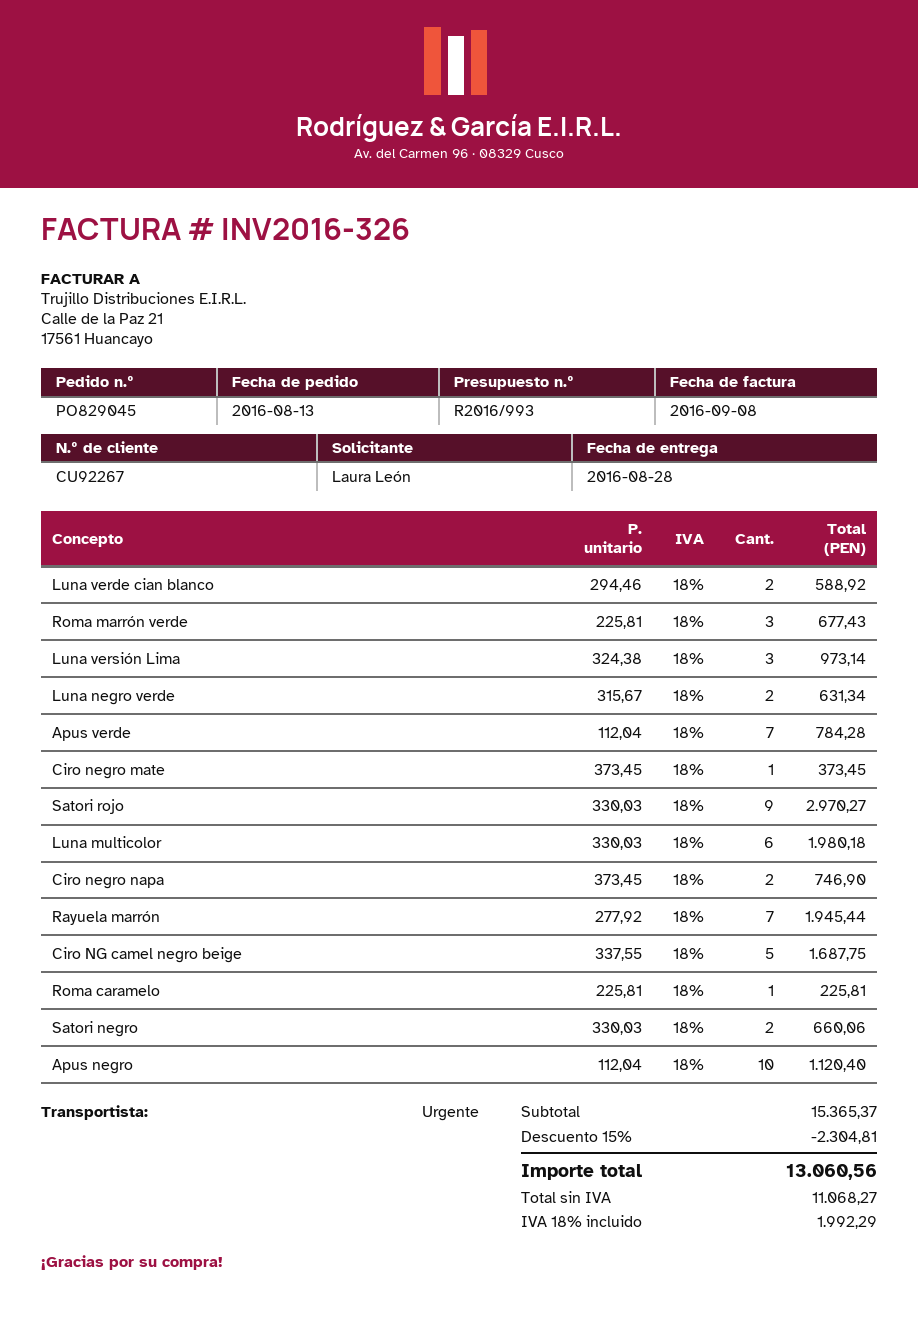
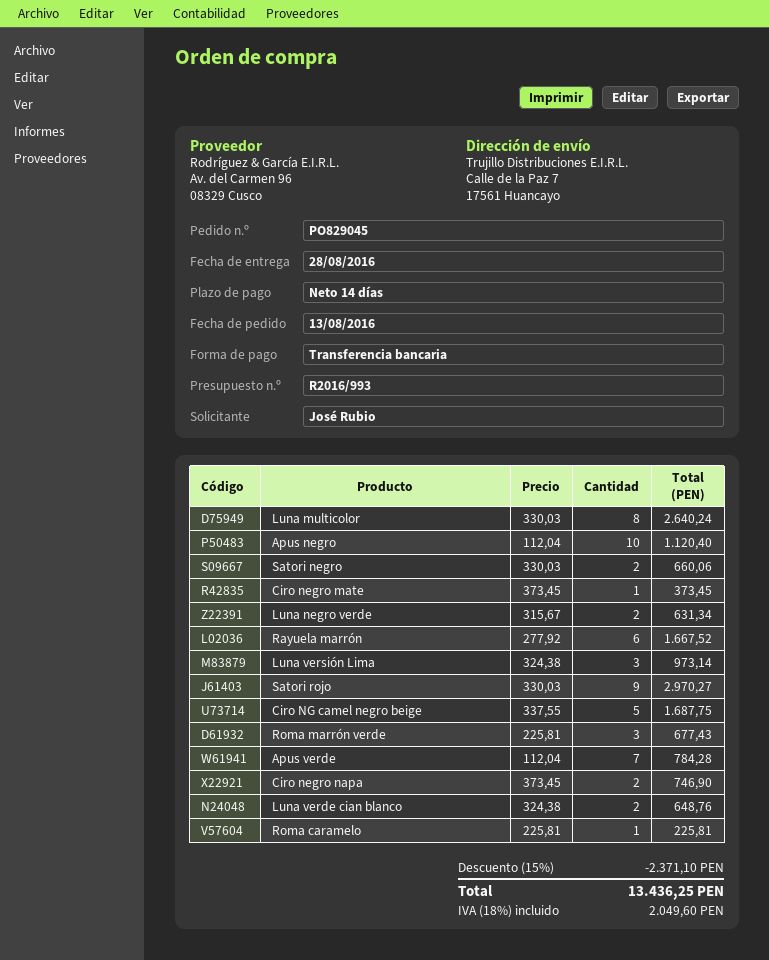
ordered by: Laura León -> José Rubio
Luna verde cian blanco: 2 x 294.46 = 588.92 -> 2 x 324.38 = 648.76
Luna multicolor: 6 x 330.03 = 1980.18 -> 8 x 330.03 = 2640.24
Rayuela marrón: 7 x 277.92 = 1945.44 -> 6 x 277.92 = 1667.52
discount: 15% = 2304.81 -> 15% = 2371.10
tax: 18% = 1992.29 -> 18% = 2049.60
total: 13060.56 -> 13436.25

